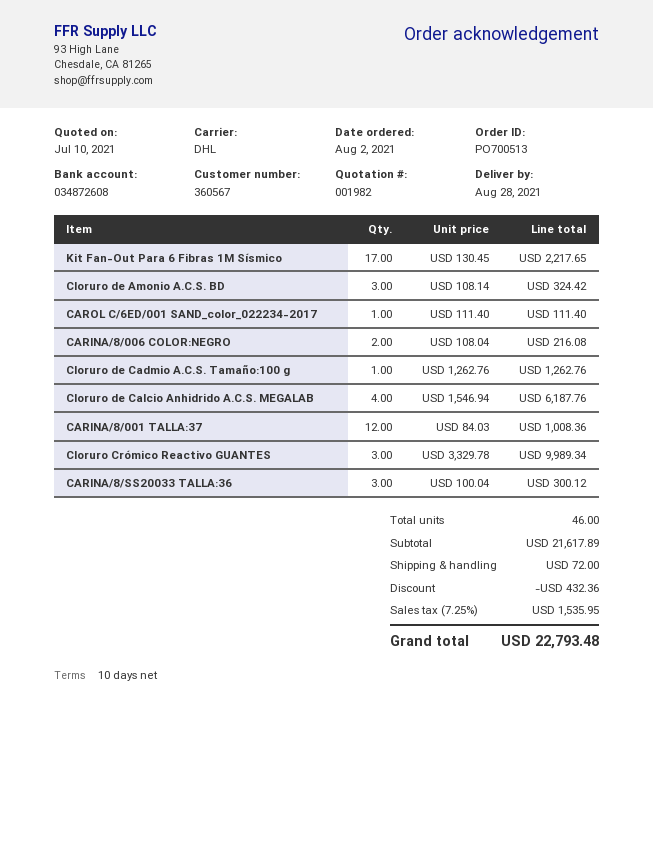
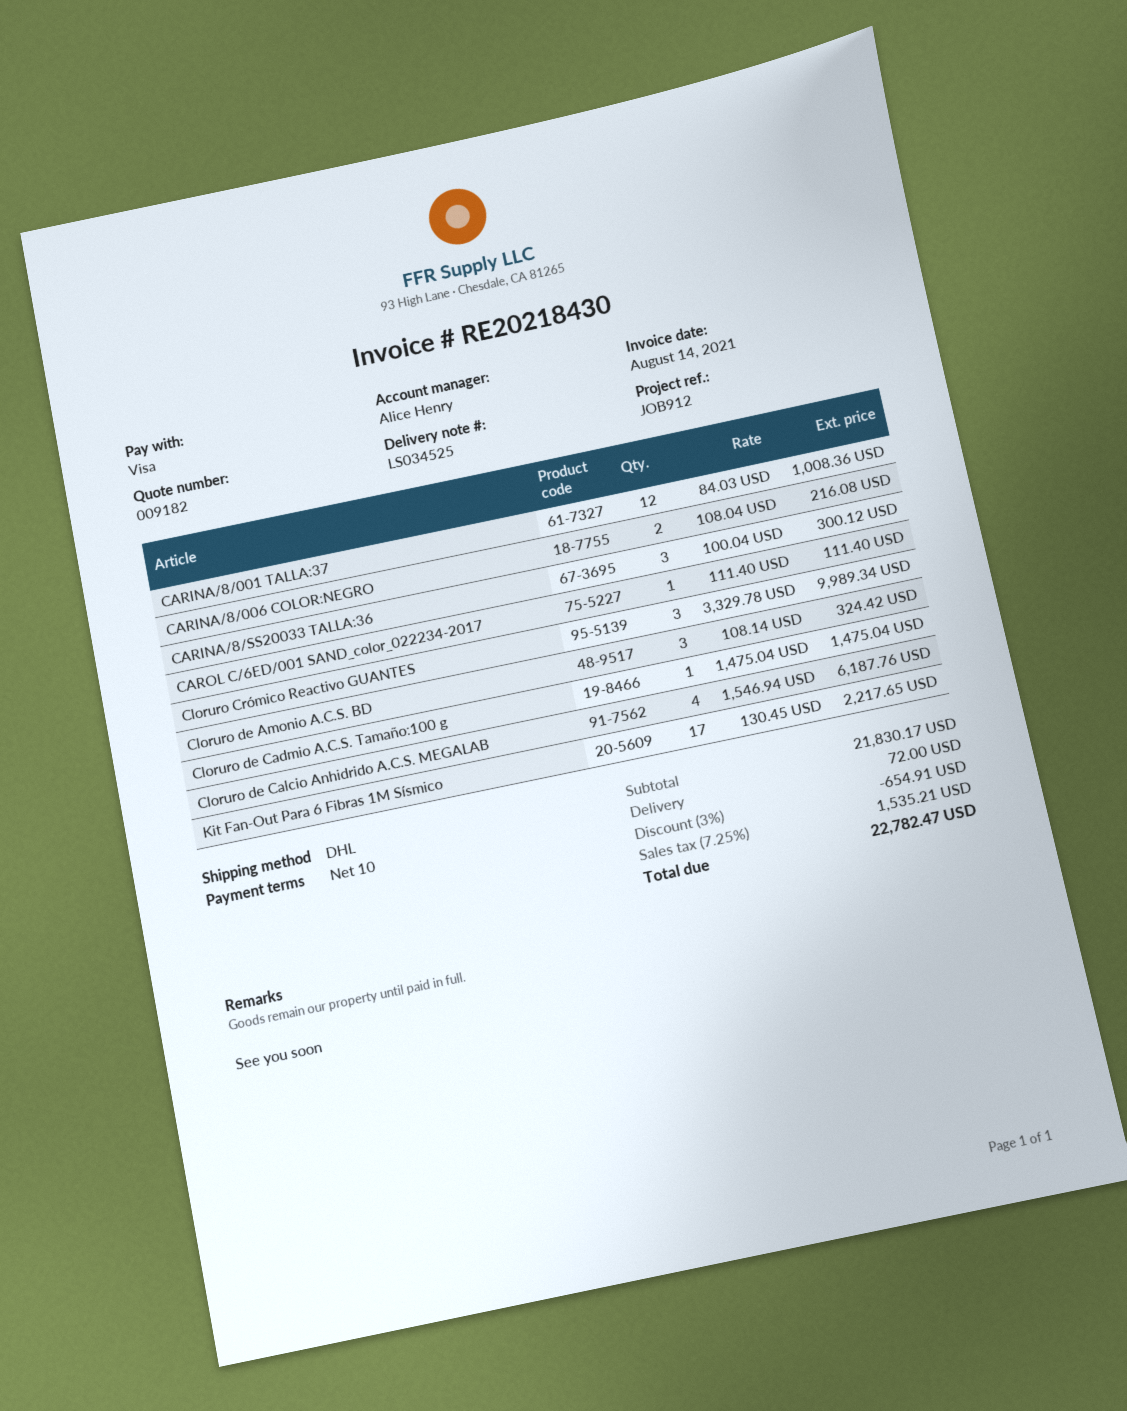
quote number: 001982 -> 009182
Cloruro de Cadmio A.C.S. Tamaño:100 g: 1 x 1262.76 = 1262.76 -> 1 x 1475.04 = 1475.04
subtotal: 21617.89 -> 21830.17
discount: 432.36 -> 654.91
tax: 7.25% = 1535.95 -> 7.25% = 1535.21
total: 22793.48 -> 22782.47

